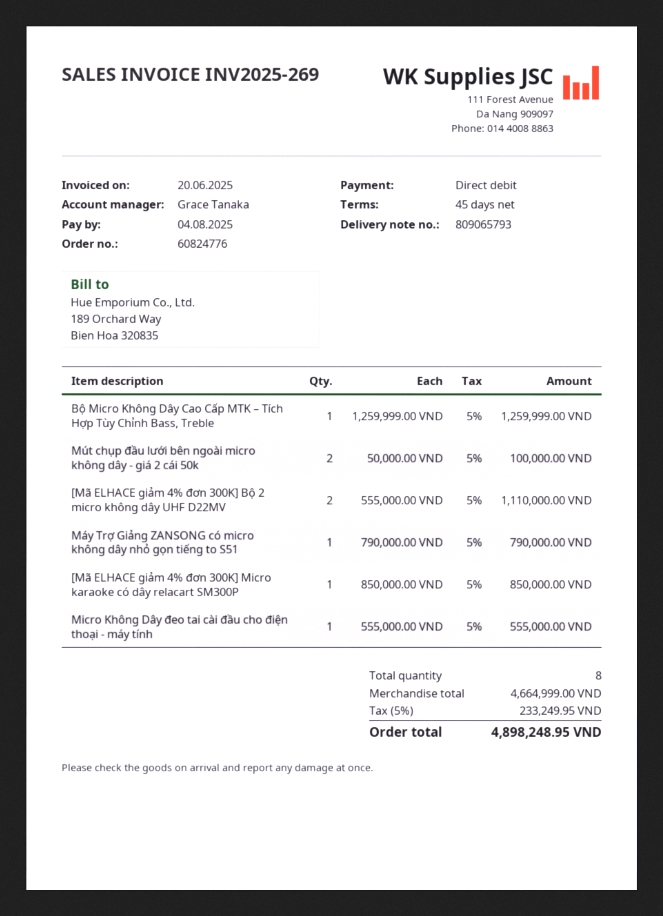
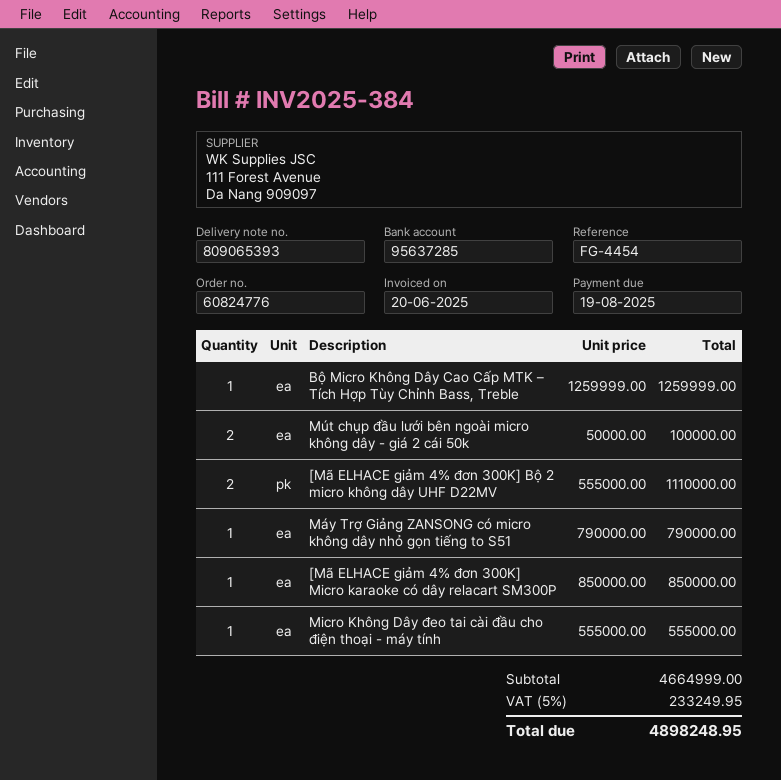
delivery note number: 809065793 -> 809065393
invoice number: INV2025-269 -> INV2025-384
due date: 2025-08-04 -> 2025-08-19

